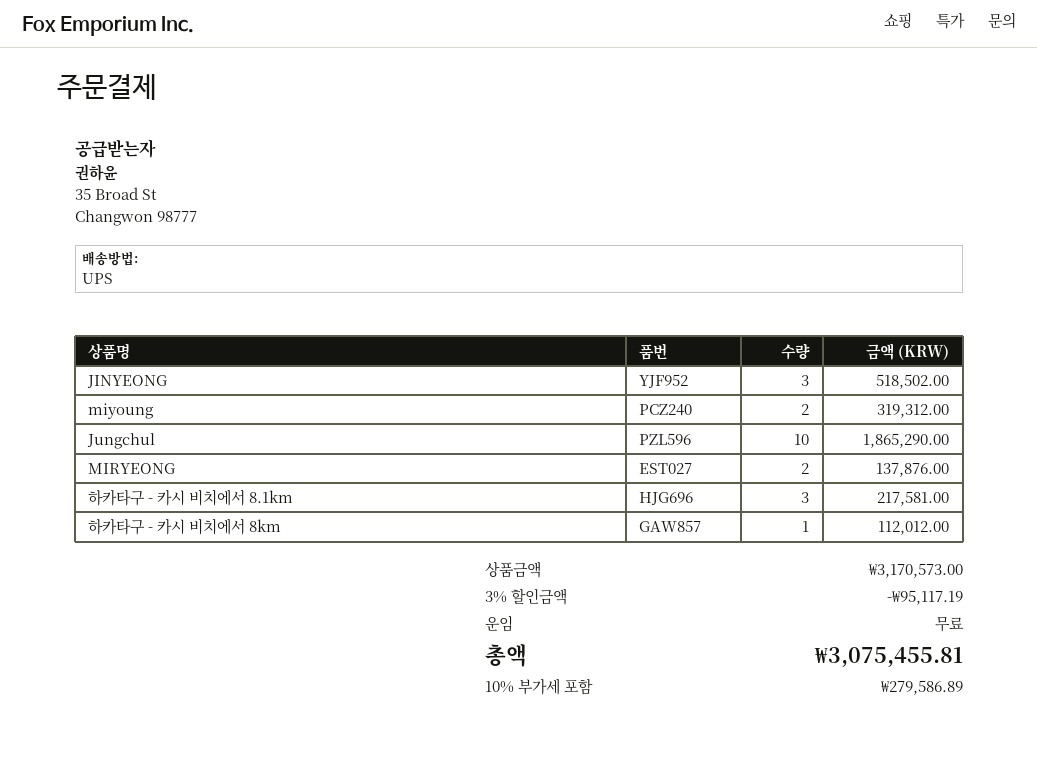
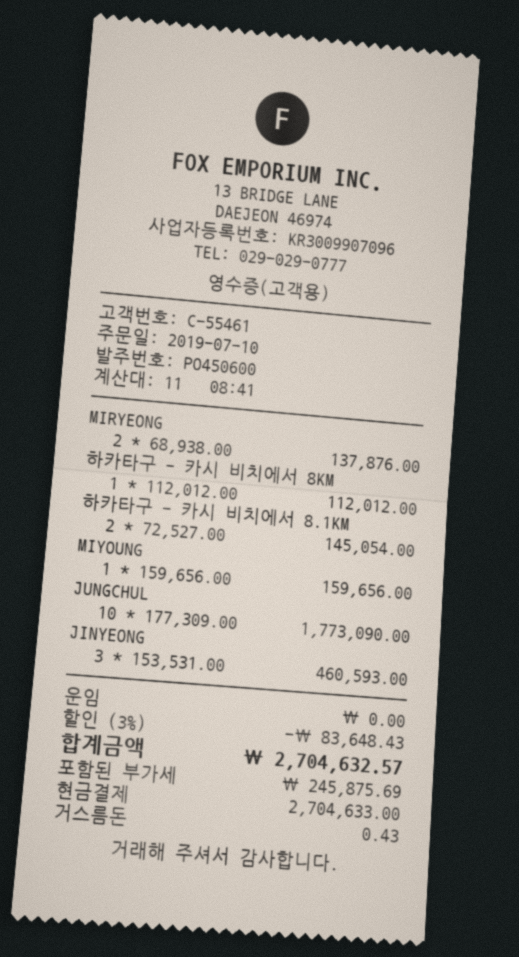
JINYEONG: 3 for 518502.00 -> 3 for 460593.00
miyoung: 2 for 319312.00 -> 1 for 159656.00
Jungchul: 10 for 1865290.00 -> 10 for 1773090.00
하카타구 - 카시 비치에서 8.1km: 3 for 217581.00 -> 2 for 145054.00
discount: 3% = 95117.19 -> 3% = 83648.43
tax: 279586.89 -> 245875.69
total: 3075455.81 -> 2704632.57

